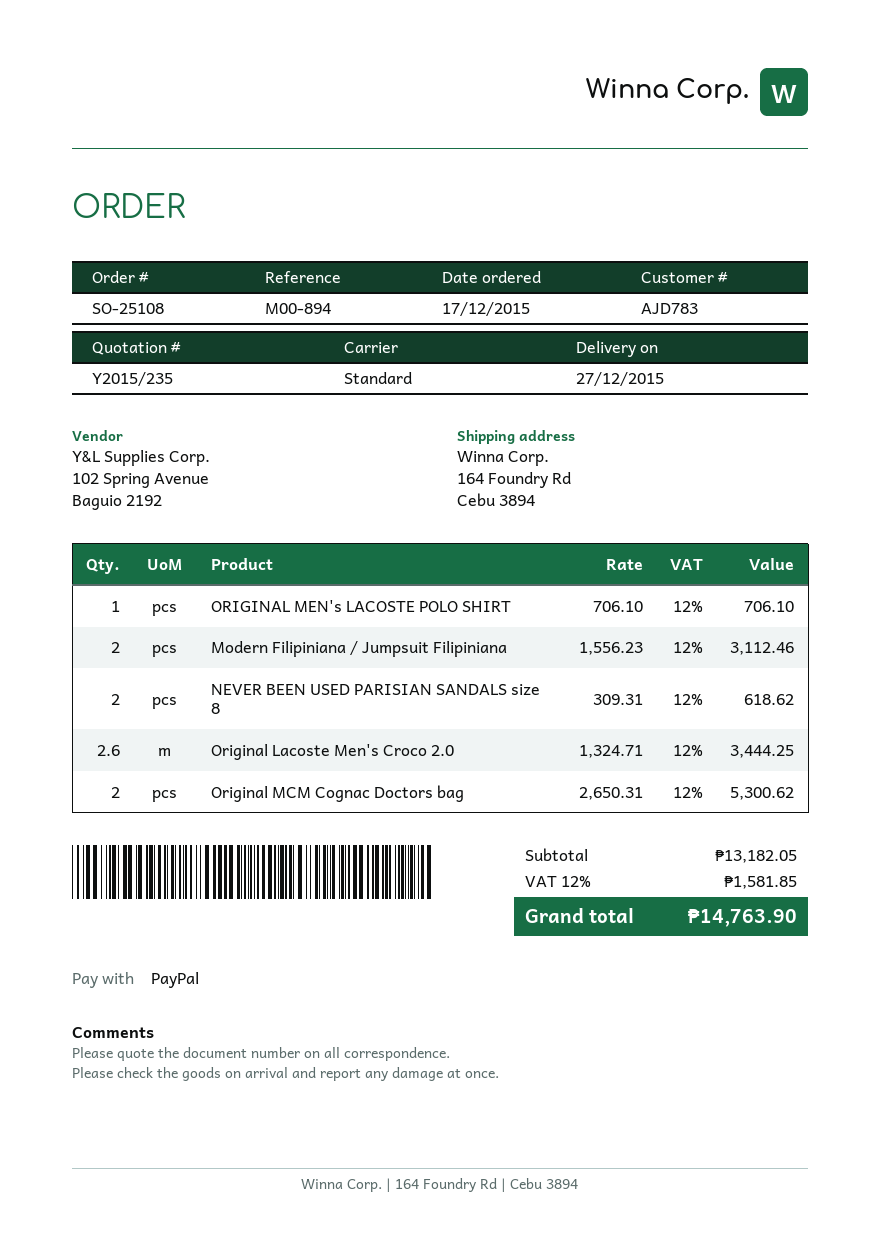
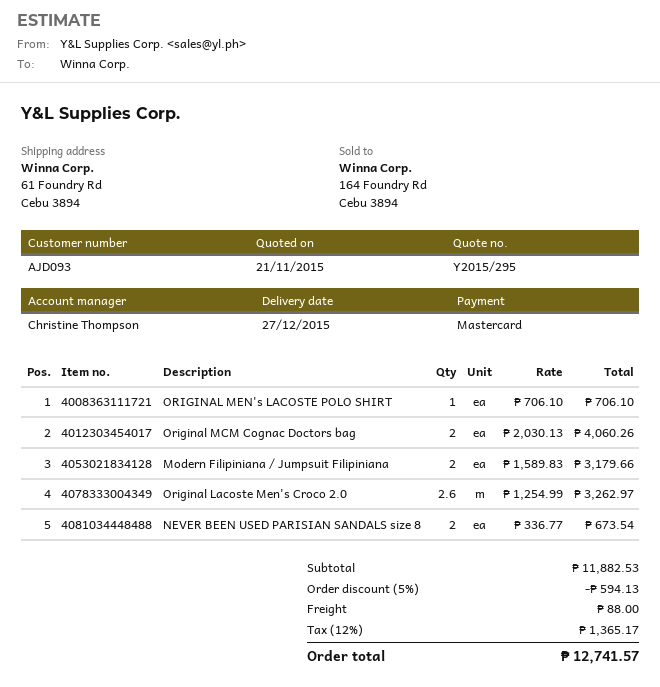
quote number: Y2015/235 -> Y2015/295
customer number: AJD783 -> AJD093
payment method: PayPal -> Mastercard
ship to: 164 Foundry Rd, Cebu 3894 -> 61 Foundry Rd, Cebu 3894
Modern Filipiniana / Jumpsuit Filipiniana: 2 x 1556.23 = 3112.46 -> 2 x 1589.83 = 3179.66
NEVER BEEN USED PARISIAN SANDALS size 8: 2 x 309.31 = 618.62 -> 2 x 336.77 = 673.54
Original Lacoste Men's Croco 2.0: 2.6 x 1324.71 = 3444.25 -> 2.6 x 1254.99 = 3262.97
Original MCM Cognac Doctors bag: 2 x 2650.31 = 5300.62 -> 2 x 2030.13 = 4060.26
subtotal: 13182.05 -> 11882.53
discount: none -> 5% = 594.13
shipping: none -> 88.00
tax: 12% = 1581.85 -> 12% = 1365.17
total: 14763.90 -> 12741.57

